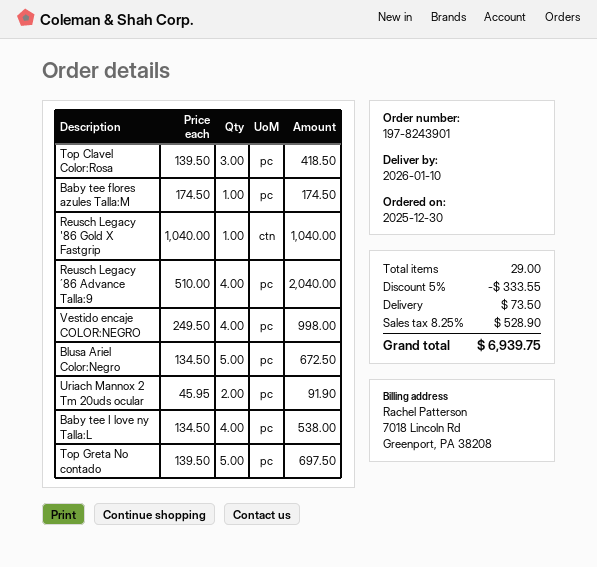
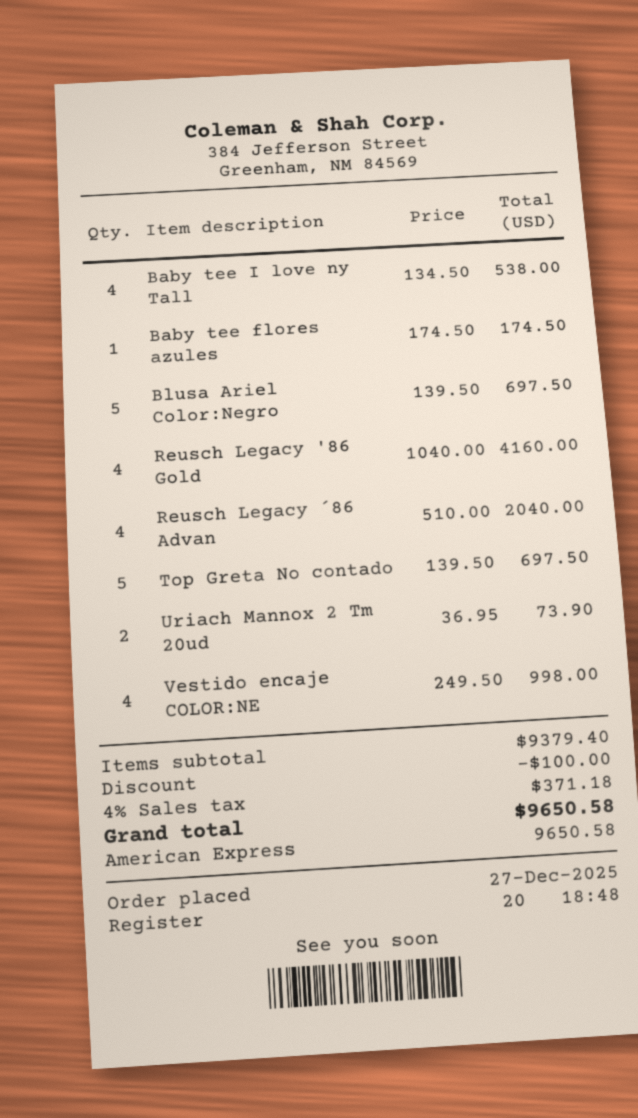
order date: 2025-12-30 -> 2025-12-27
Top Clavel Color:Rosa: 3 x 139.50 = 418.50 -> none
Reusch Legacy '86 Gold X Fastgrip: 1 x 1040.00 = 1040.00 -> 4 x 1040.00 = 4160.00
Blusa Ariel Color:Negro: 5 x 134.50 = 672.50 -> 5 x 139.50 = 697.50
Uriach Mannox 2 Tm 20uds ocular: 2 x 45.95 = 91.90 -> 2 x 36.95 = 73.90
discount: 333.55 -> 100.00
shipping: 73.50 -> none
tax: 8.25% = 528.90 -> 4% = 371.18
total: 6939.75 -> 9650.58

